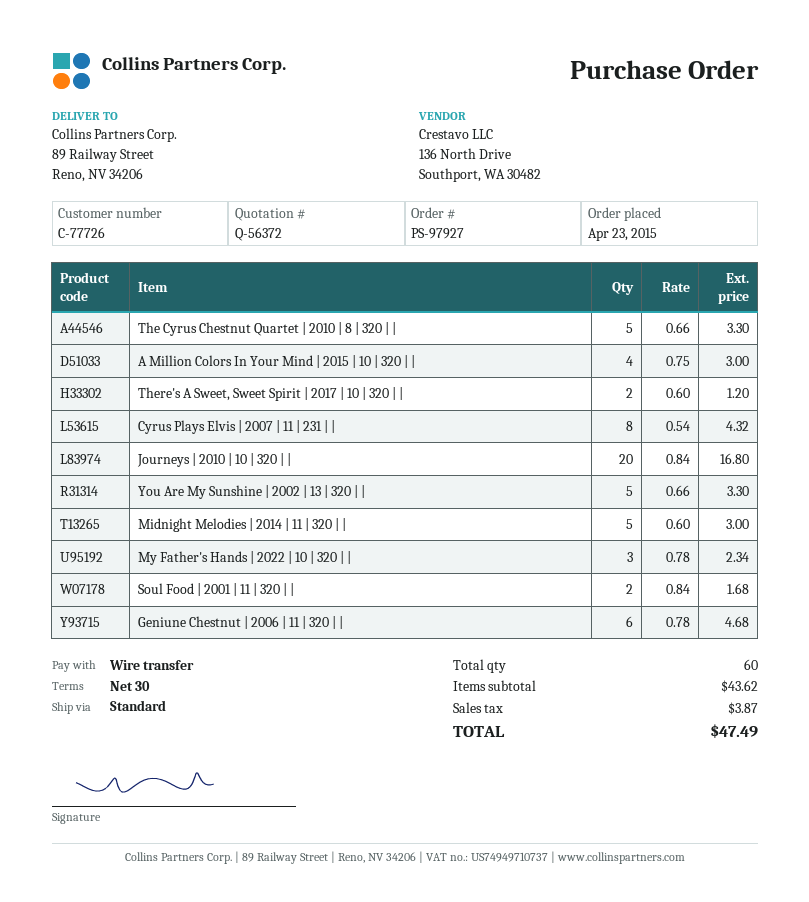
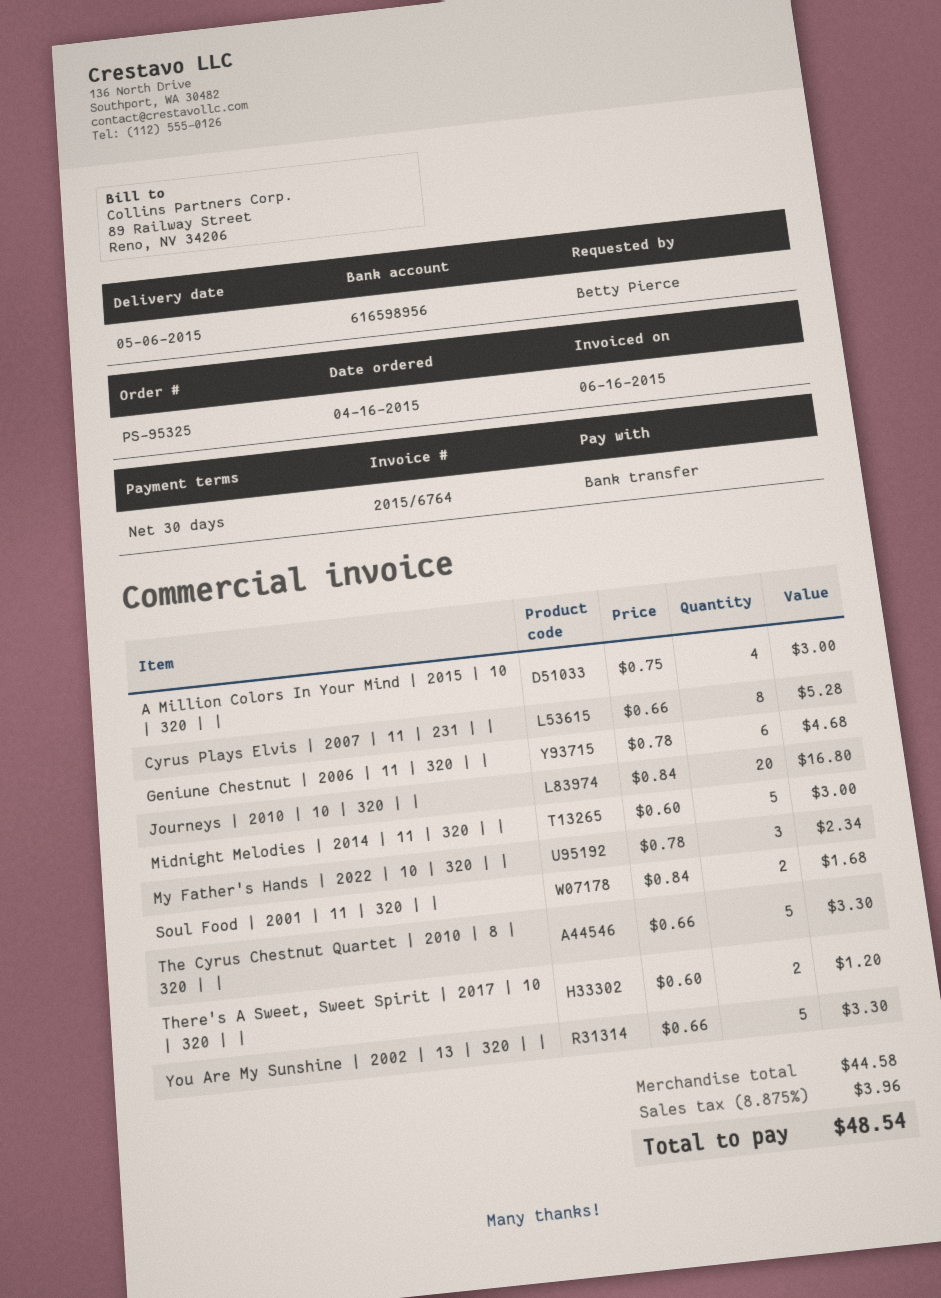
order number: PS-97927 -> PS-95325
order date: 2015-04-23 -> 2015-04-16
Cyrus Plays Elvis | 2007 | 11 | 231 | |: 8 x 0.54 = 4.32 -> 8 x 0.66 = 5.28
subtotal: 43.62 -> 44.58
tax: 3.87 -> 3.96
total: 47.49 -> 48.54

